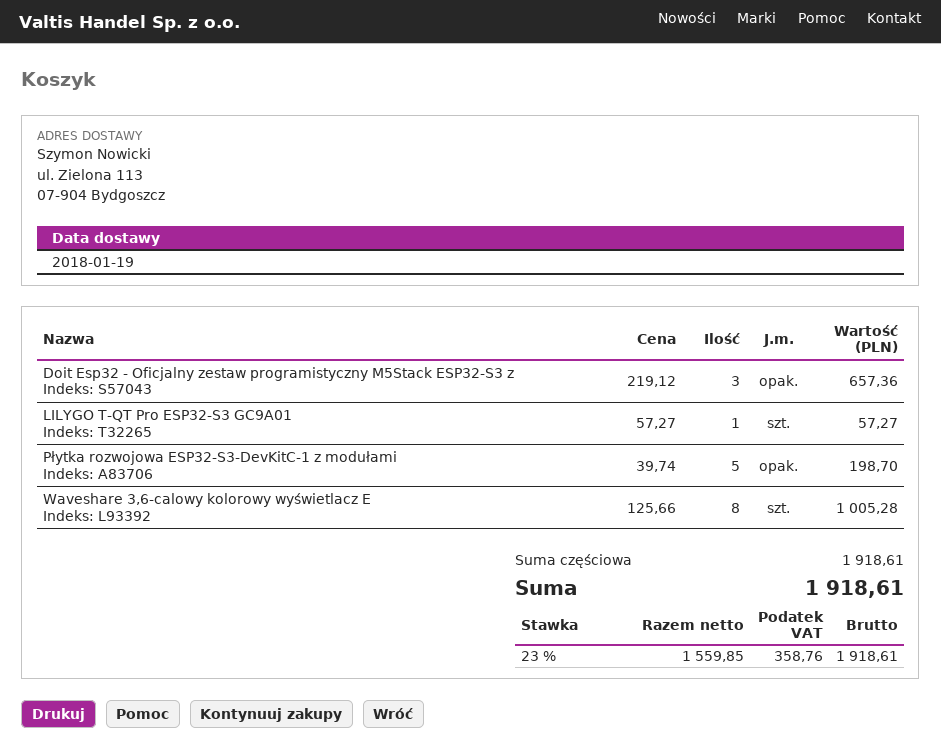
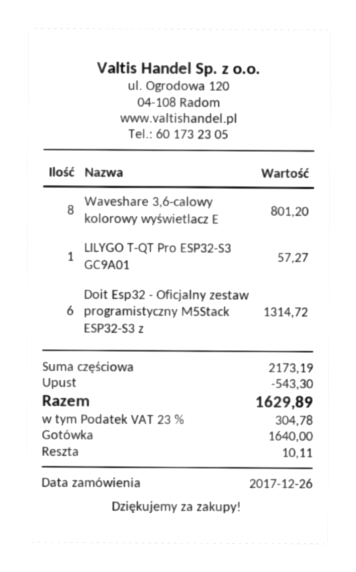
Doit Esp32 - Oficjalny zestaw programistyczny M5Stack ESP32-S3 z: 3 for 657.36 -> 6 for 1314.72
Płytka rozwojowa ESP32-S3-DevKitC-1 z modułami: 5 for 198.70 -> none
Waveshare 3,6-calowy kolorowy wyświetlacz E: 8 for 1005.28 -> 8 for 801.20
subtotal: 1918.61 -> 2173.19
discount: none -> 543.30
tax: 23% = 358.76 -> 23% = 304.78
total: 1918.61 -> 1629.89

